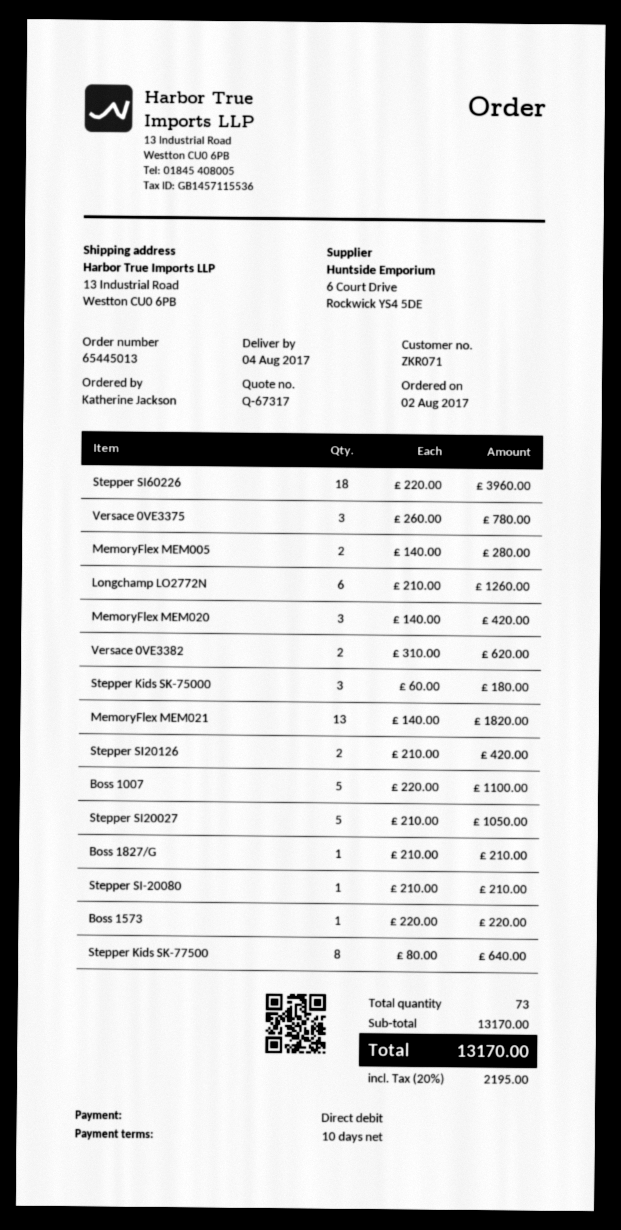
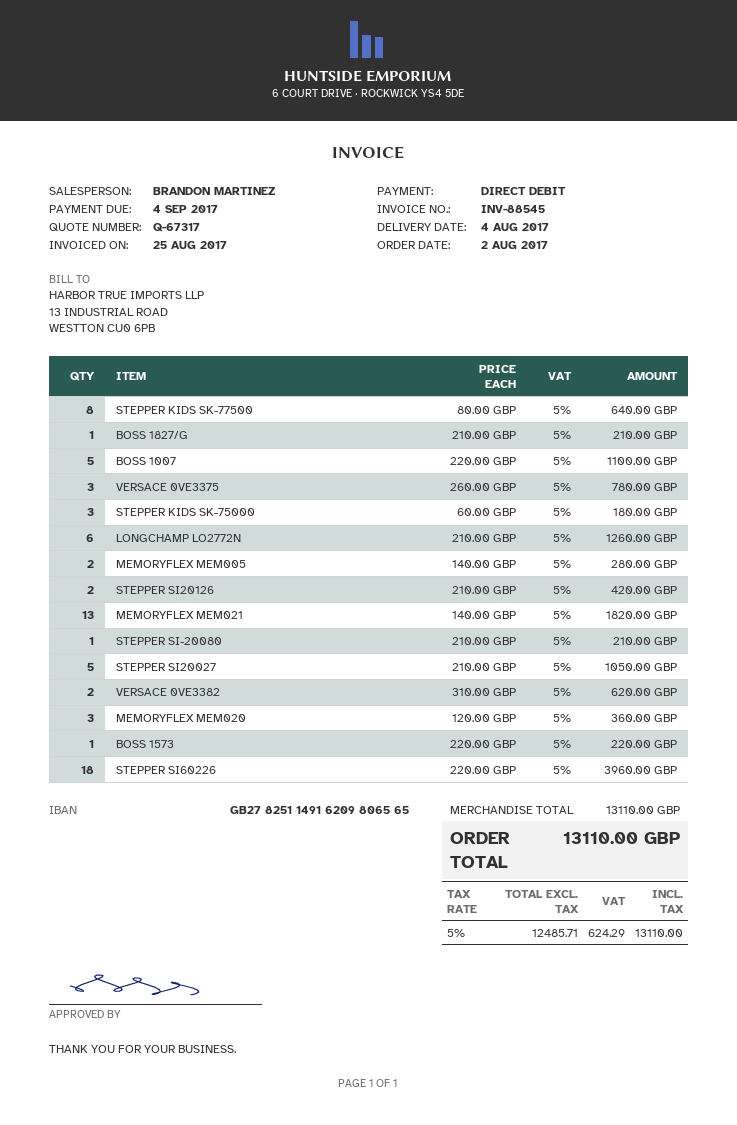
MemoryFlex MEM020: 3 x 140.00 = 420.00 -> 3 x 120.00 = 360.00
subtotal: 13170.00 -> 13110.00
tax: 20% = 2195.00 -> 5% = 624.29
total: 13170.00 -> 13110.00

